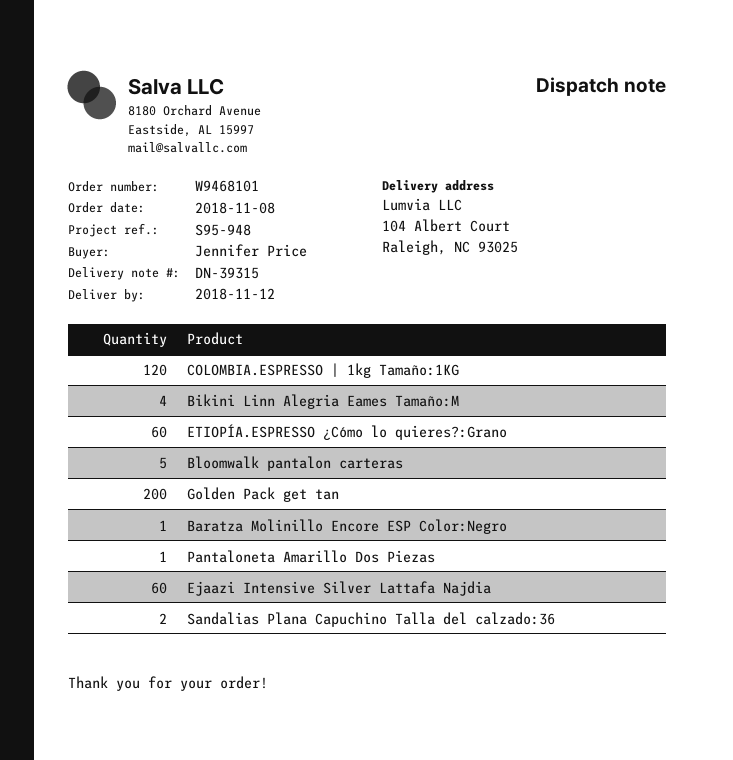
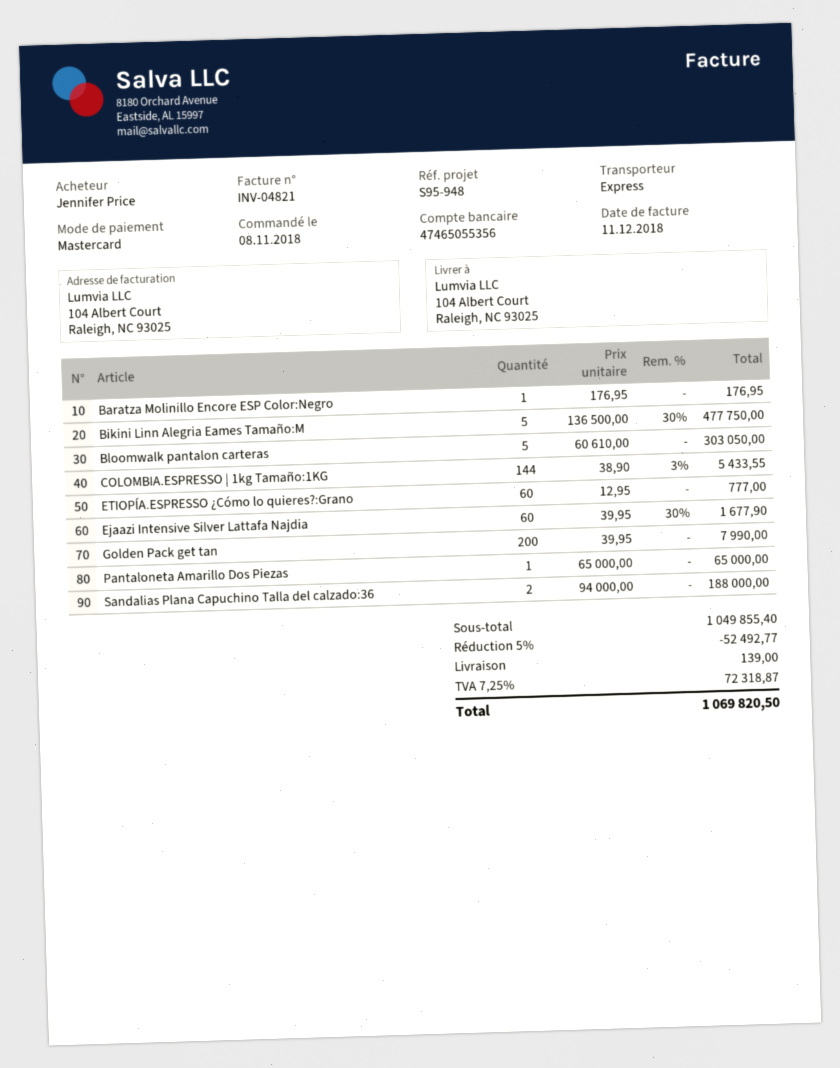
COLOMBIA.ESPRESSO | 1kg Tamaño:1KG: 120 -> 144
Bikini Linn Alegria Eames Tamaño:M: 4 -> 5

